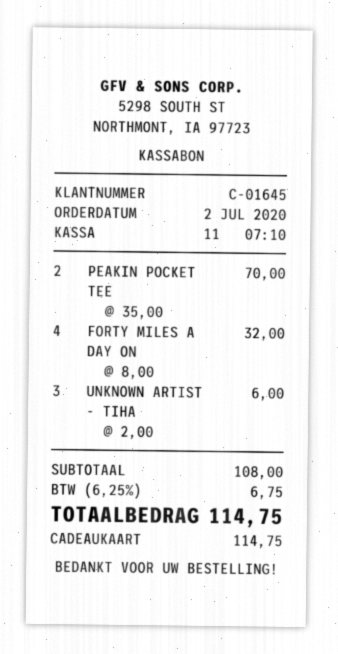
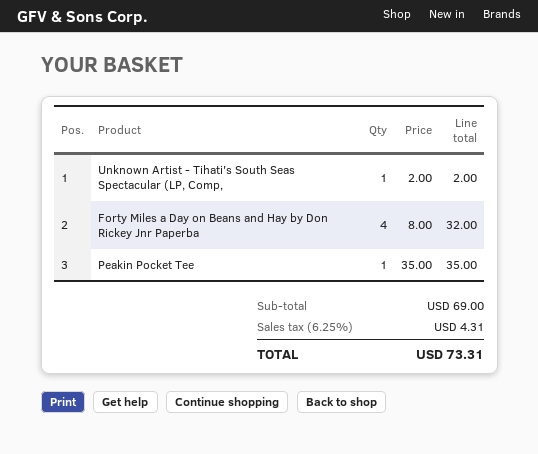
PEAKIN POCKET TEE: 2 x 35.00 = 70.00 -> 1 x 35.00 = 35.00
UNKNOWN ARTIST - TIHA: 3 x 2.00 = 6.00 -> 1 x 2.00 = 2.00
subtotal: 108.00 -> 69.00
tax: 6.25% = 6.75 -> 6.25% = 4.31
total: 114.75 -> 73.31

